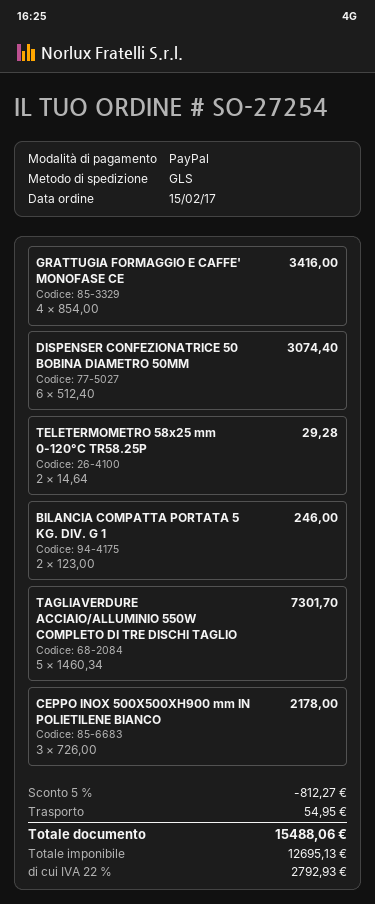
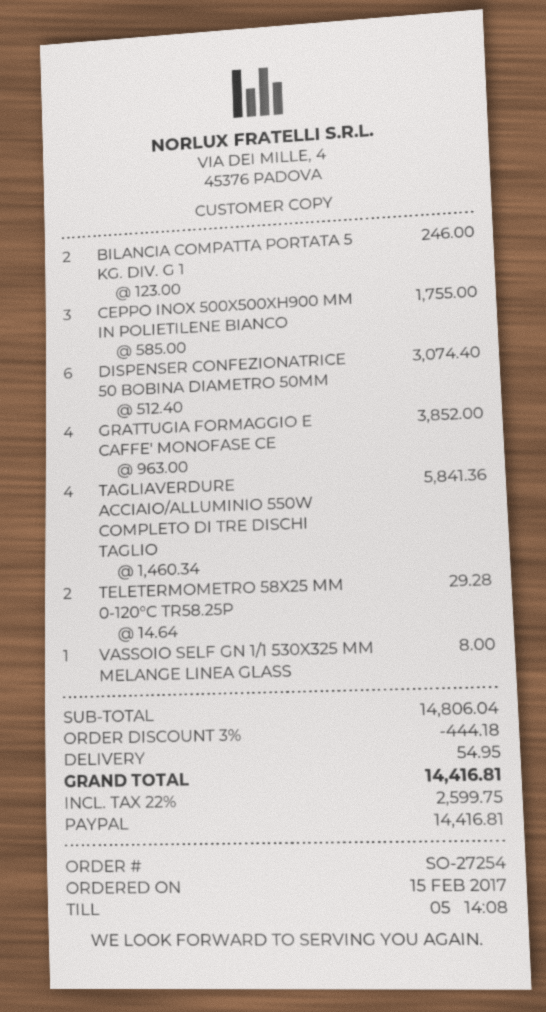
GRATTUGIA FORMAGGIO E CAFFE' MONOFASE CE: 4 x 854.00 = 3416.00 -> 4 x 963.00 = 3852.00
TAGLIAVERDURE ACCIAIO/ALLUMINIO 550W COMPLETO DI TRE DISCHI TAGLIO: 5 x 1460.34 = 7301.70 -> 4 x 1460.34 = 5841.36
CEPPO INOX 500X500XH900 mm IN POLIETILENE BIANCO: 3 x 726.00 = 2178.00 -> 3 x 585.00 = 1755.00
VASSOIO SELF GN 1/1 530X325 MM MELANGE LINEA GLASS: none -> 1 x 8.00 = 8.00
discount: 5% = 812.27 -> 3% = 444.18
tax: 22% = 2792.93 -> 22% = 2599.75
total: 15488.06 -> 14416.81

